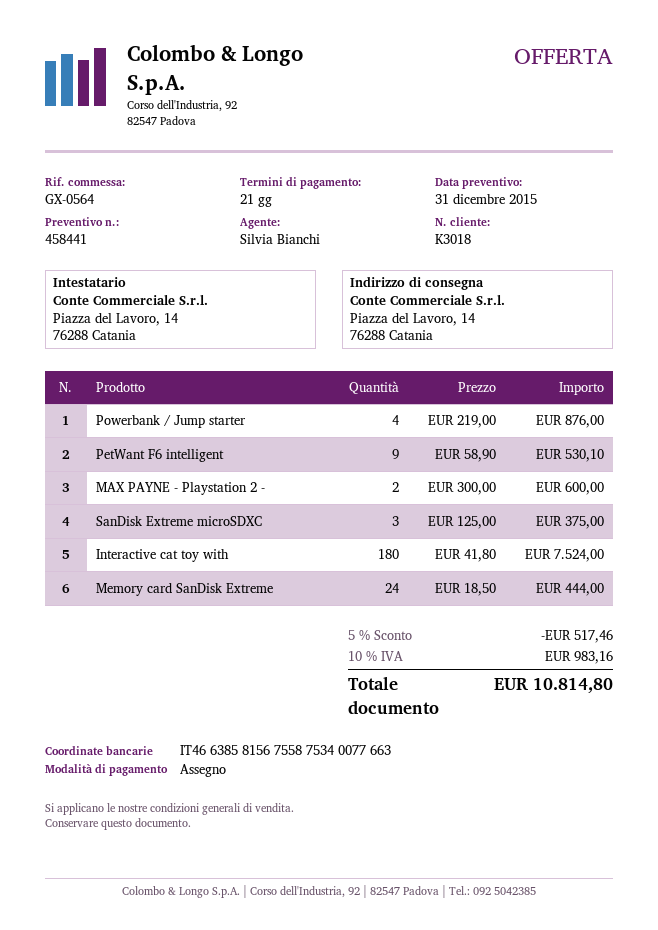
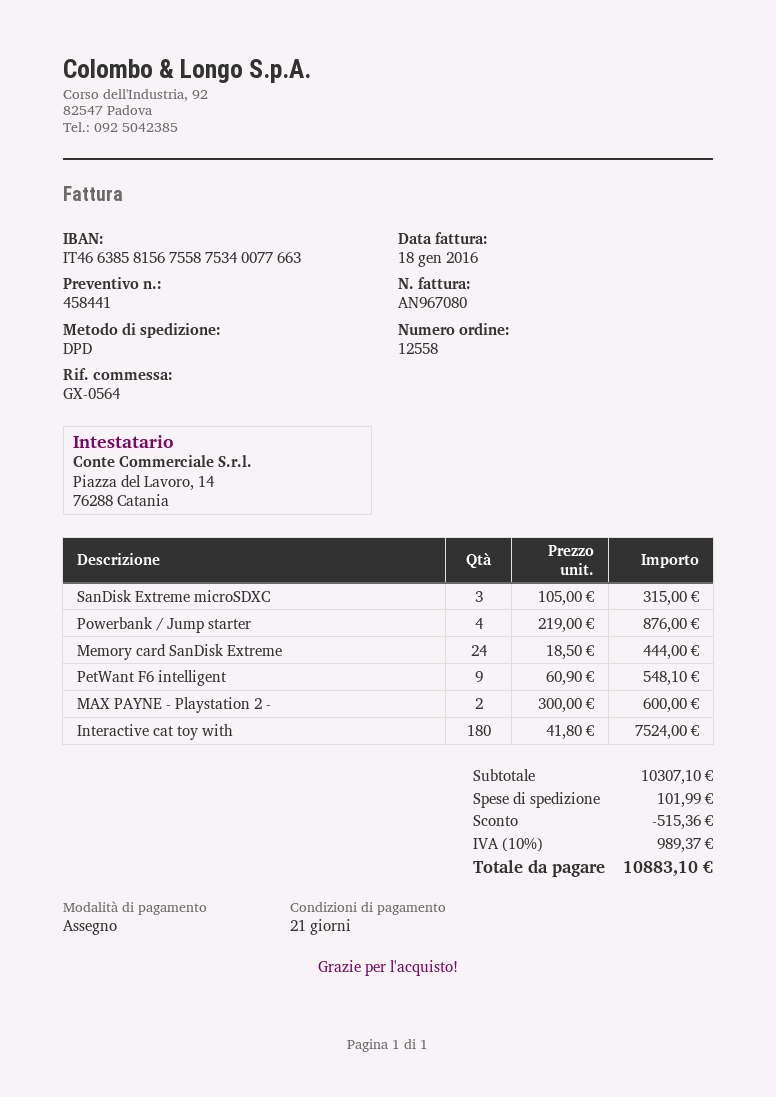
PetWant F6 intelligent: 9 x 58.90 = 530.10 -> 9 x 60.90 = 548.10
SanDisk Extreme microSDXC: 3 x 125.00 = 375.00 -> 3 x 105.00 = 315.00
discount: 517.46 -> 515.36
shipping: none -> 101.99
tax: 10% = 983.16 -> 10% = 989.37
total: 10814.80 -> 10883.10

